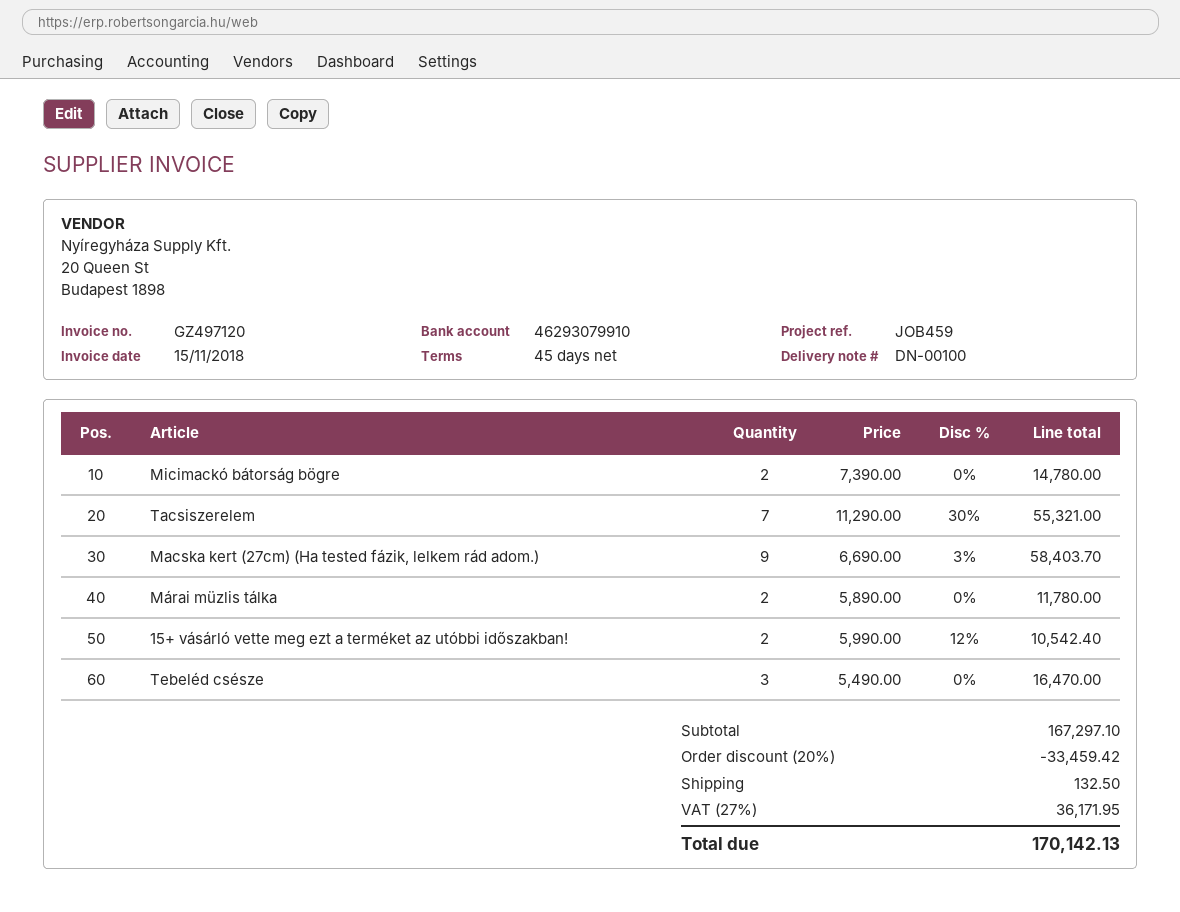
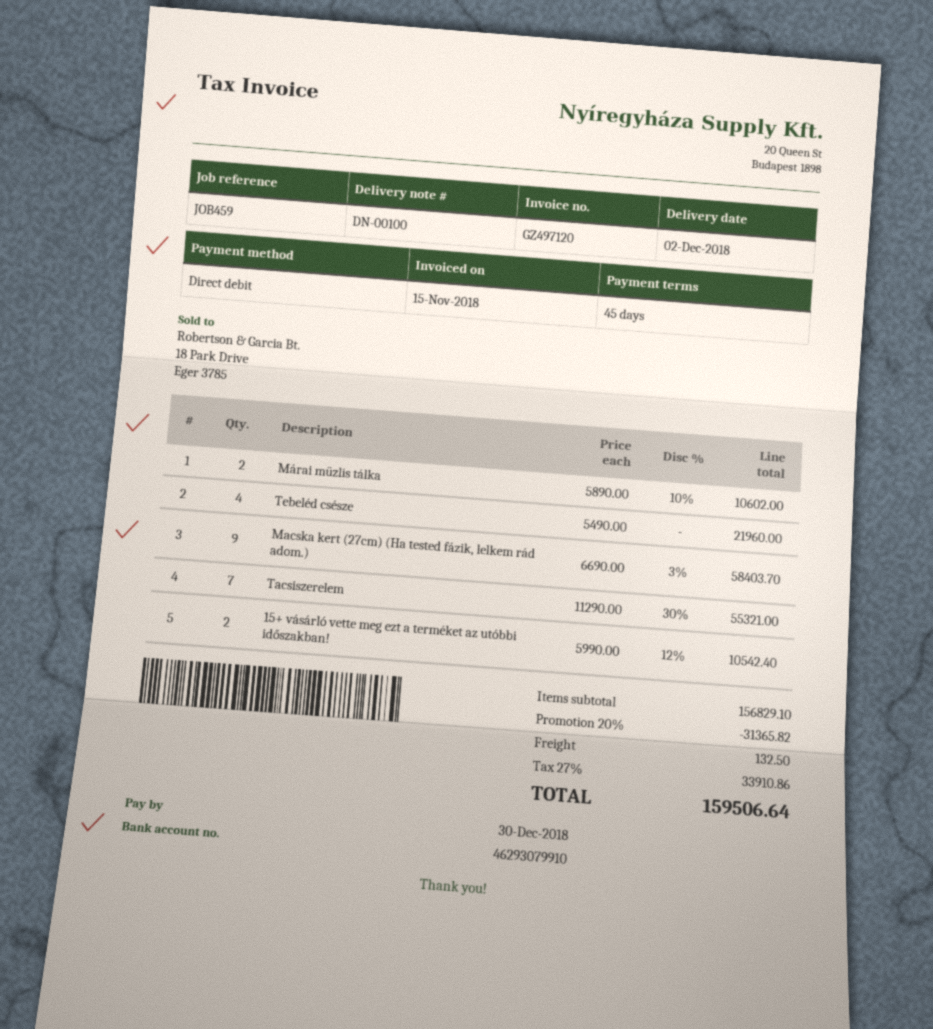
Micimackó bátorság bögre: 2 x 7390.00 = 14780.00 -> none
Márai müzlis tálka: 2 x 5890.00 = 11780.00 -> 2 x 5890.00 - 10% = 10602.00
Tebeléd csésze: 3 x 5490.00 = 16470.00 -> 4 x 5490.00 = 21960.00
subtotal: 167297.10 -> 156829.10
discount: 20% = 33459.42 -> 20% = 31365.82
tax: 27% = 36171.95 -> 27% = 33910.86
total: 170142.13 -> 159506.64

